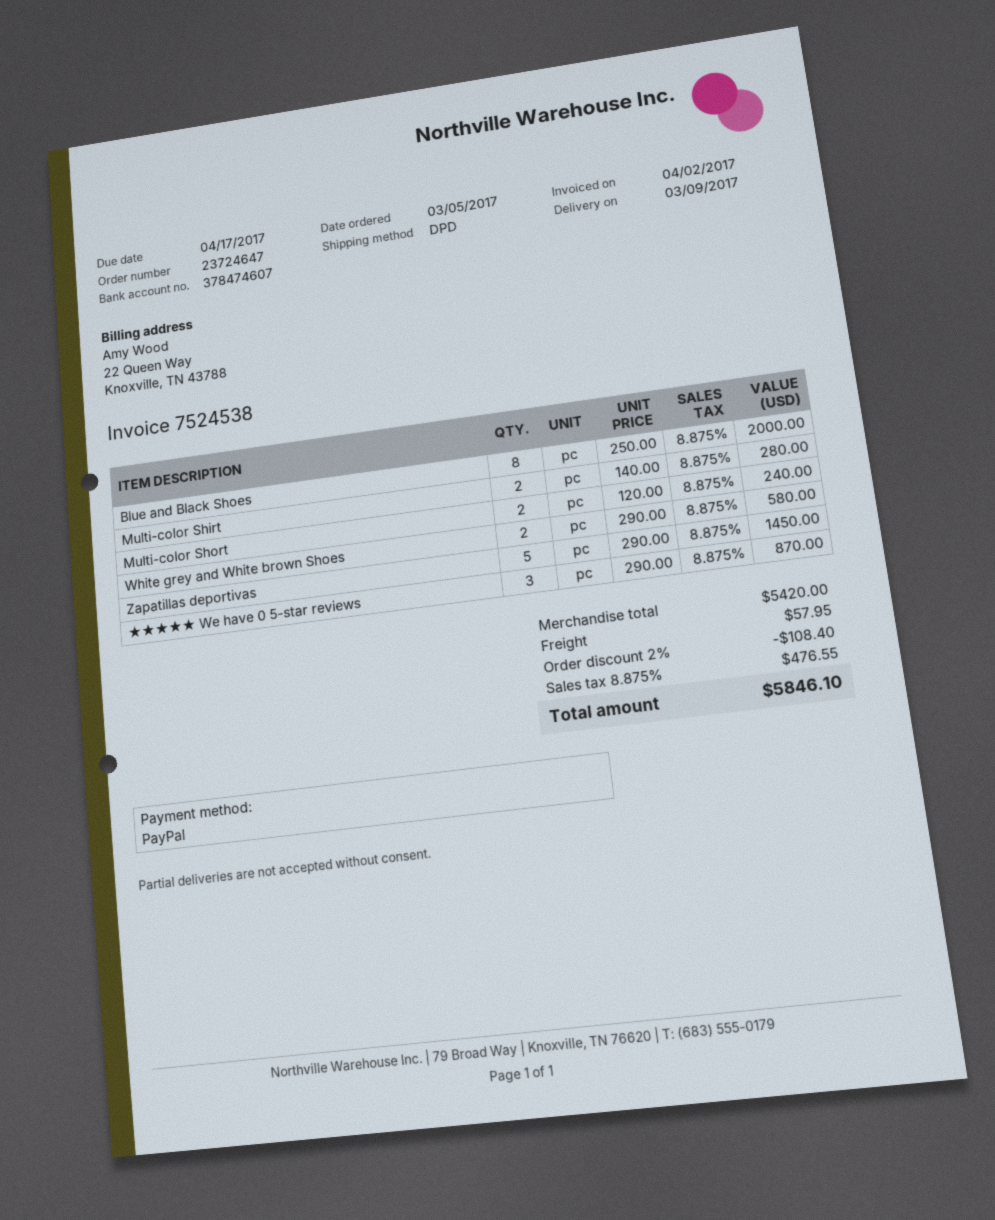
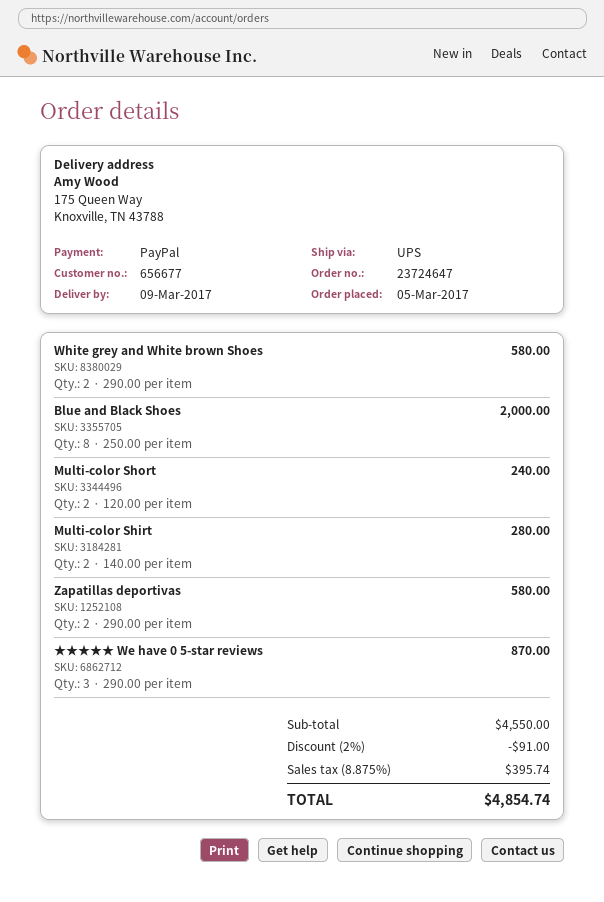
shipping method: DPD -> UPS
Zapatillas deportivas: 5 x 290.00 = 1450.00 -> 2 x 290.00 = 580.00
subtotal: 5420.00 -> 4550.00
discount: 2% = 108.40 -> 2% = 91.00
shipping: 57.95 -> none
tax: 8.875% = 476.55 -> 8.875% = 395.74
total: 5846.10 -> 4854.74

